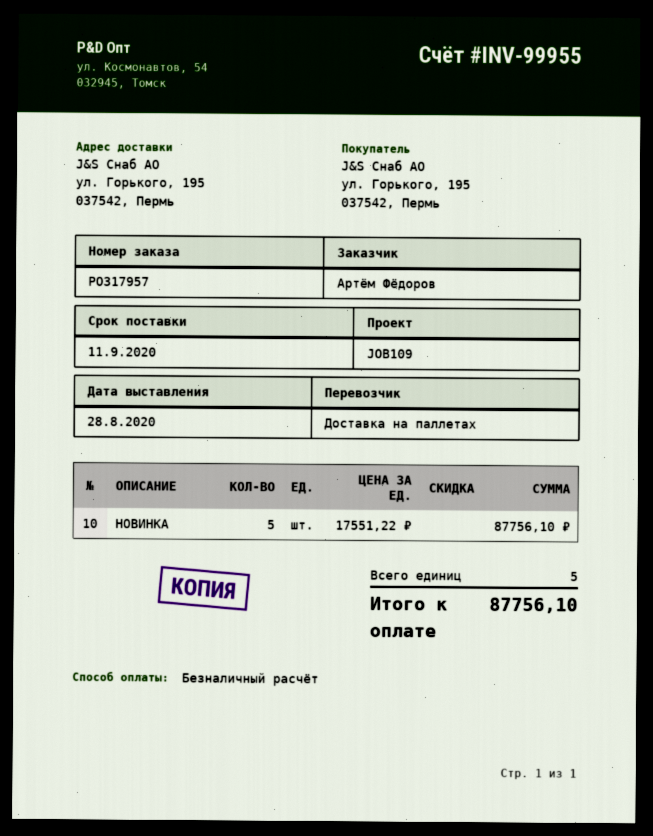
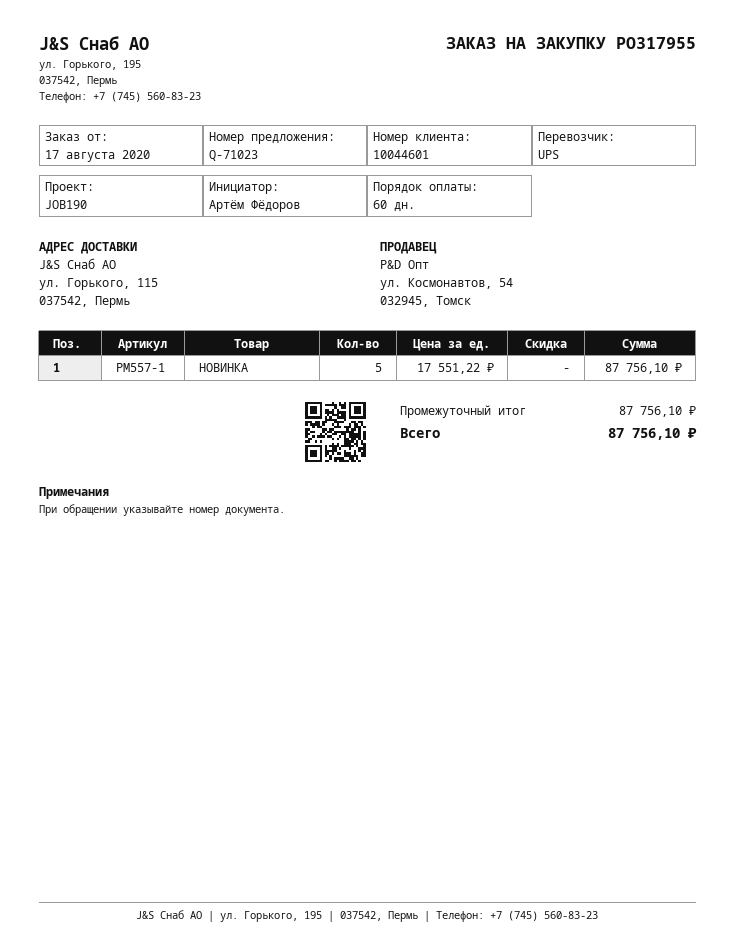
order number: PO317957 -> PO317955
reference: JOB109 -> JOB190
shipping method: pallet freight -> UPS
ship to: ул. Горького, 195, 037542, Пермь -> ул. Горького, 115, 037542, Пермь

